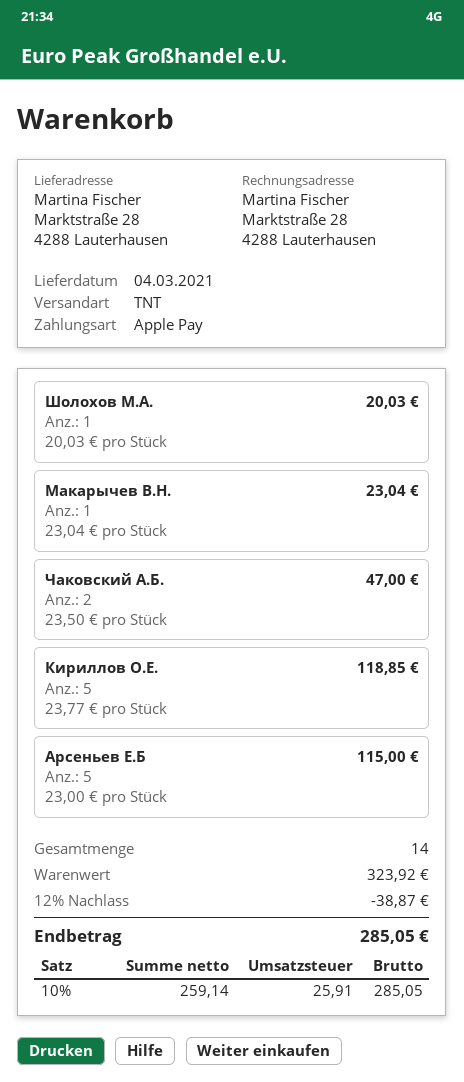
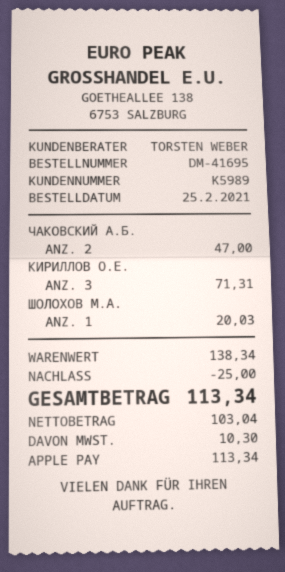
Макарычев В.Н.: 1 for 23.04 -> none
Кириллов О.Е.: 5 for 118.85 -> 3 for 71.31
Арсеньев Е.Б: 5 for 115.00 -> none
subtotal: 323.92 -> 138.34
discount: 38.87 -> 25.00
net: 259.14 -> 103.04
tax: 25.91 -> 10.30
total: 285.05 -> 113.34

